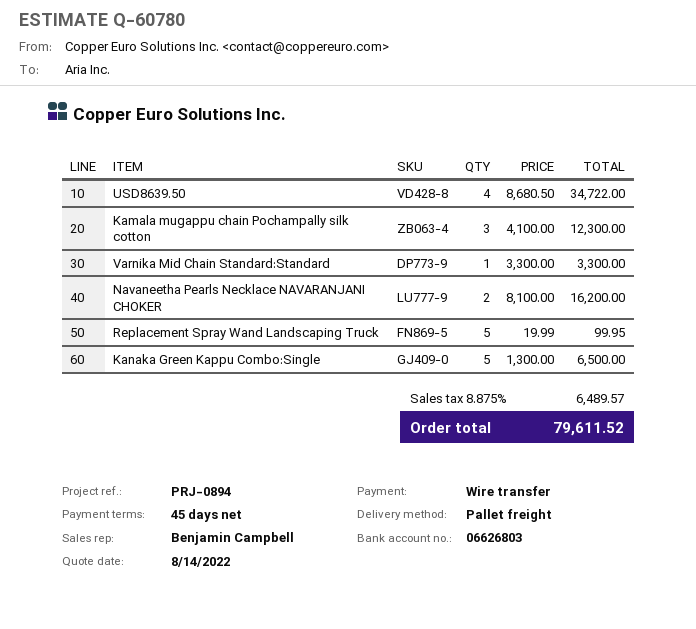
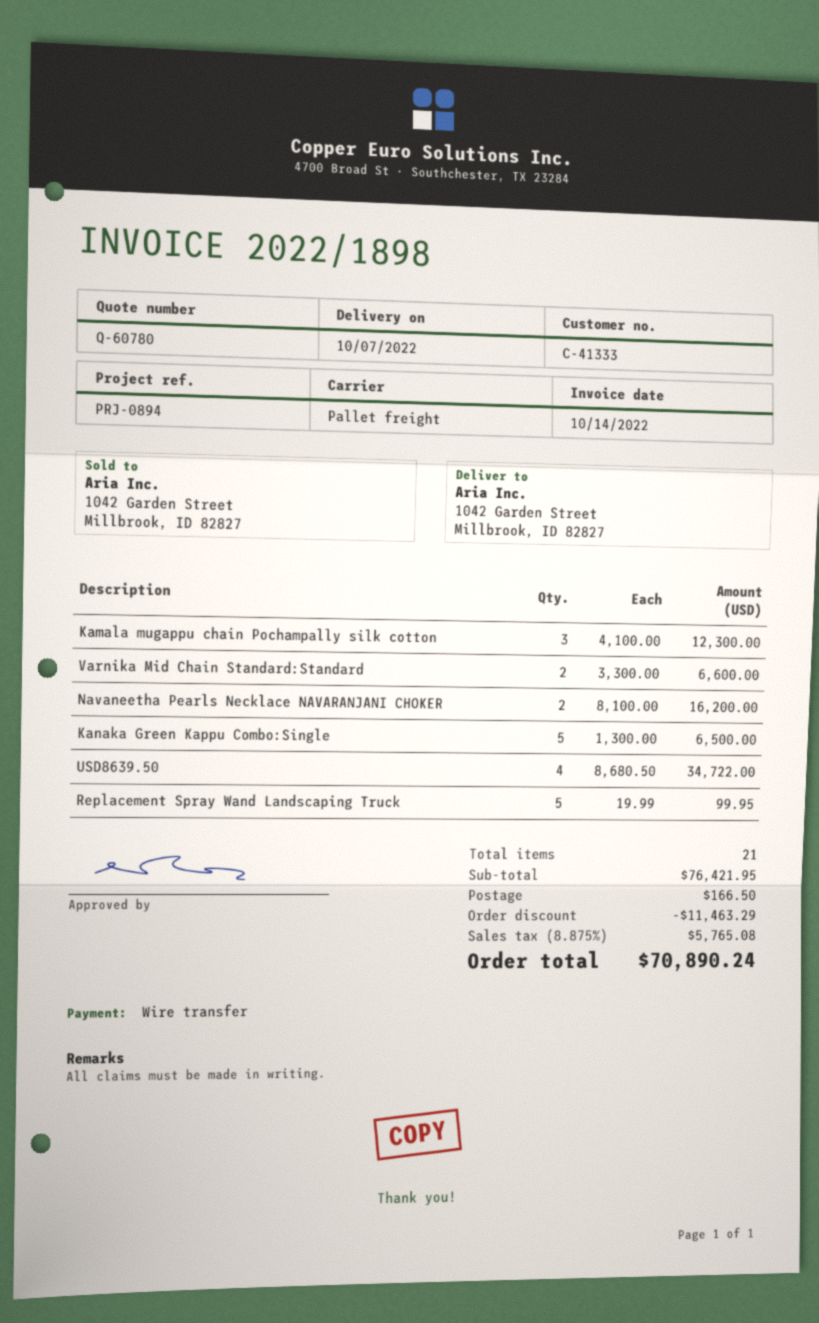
Varnika Mid Chain Standard:Standard: 1 x 3300.00 = 3300.00 -> 2 x 3300.00 = 6600.00
discount: none -> 11463.29
shipping: none -> 166.50
tax: 8.875% = 6489.57 -> 8.875% = 5765.08
total: 79611.52 -> 70890.24

